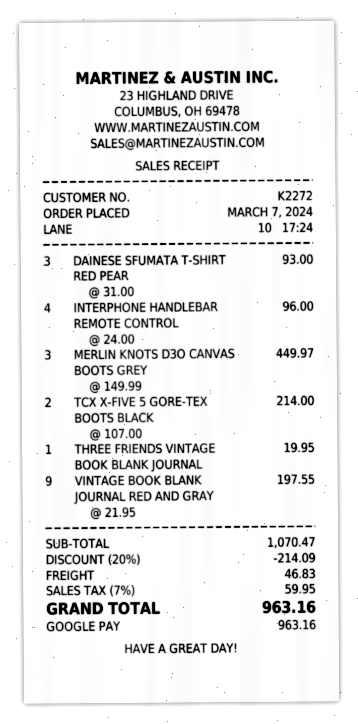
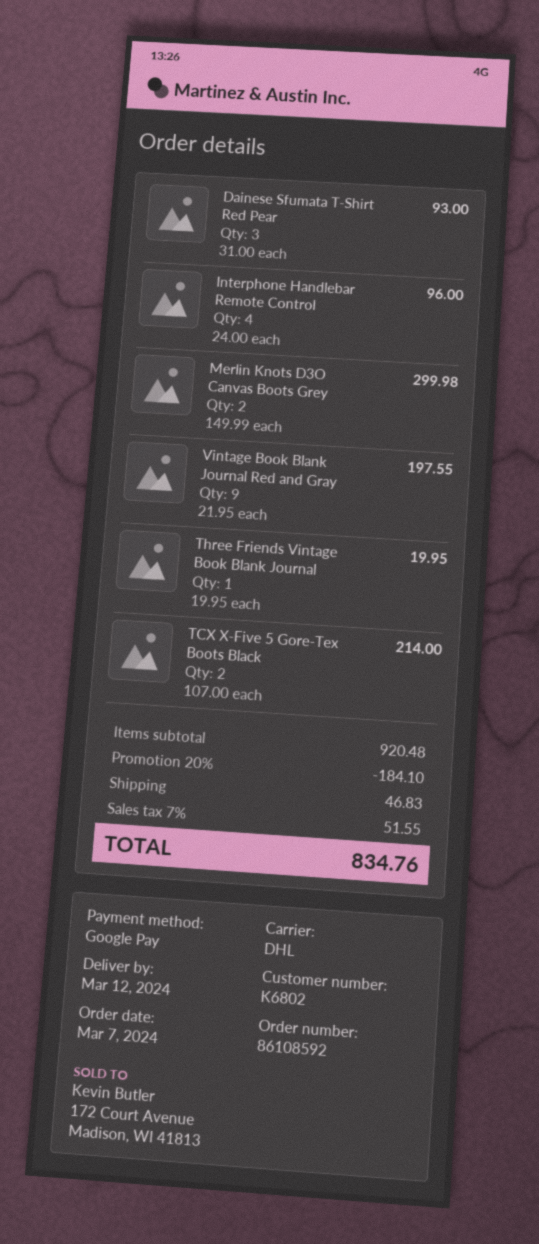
customer number: K2272 -> K6802
MERLIN KNOTS D3O CANVAS BOOTS GREY: 3 x 149.99 = 449.97 -> 2 x 149.99 = 299.98
subtotal: 1070.47 -> 920.48
discount: 20% = 214.09 -> 20% = 184.10
tax: 7% = 59.95 -> 7% = 51.55
total: 963.16 -> 834.76

